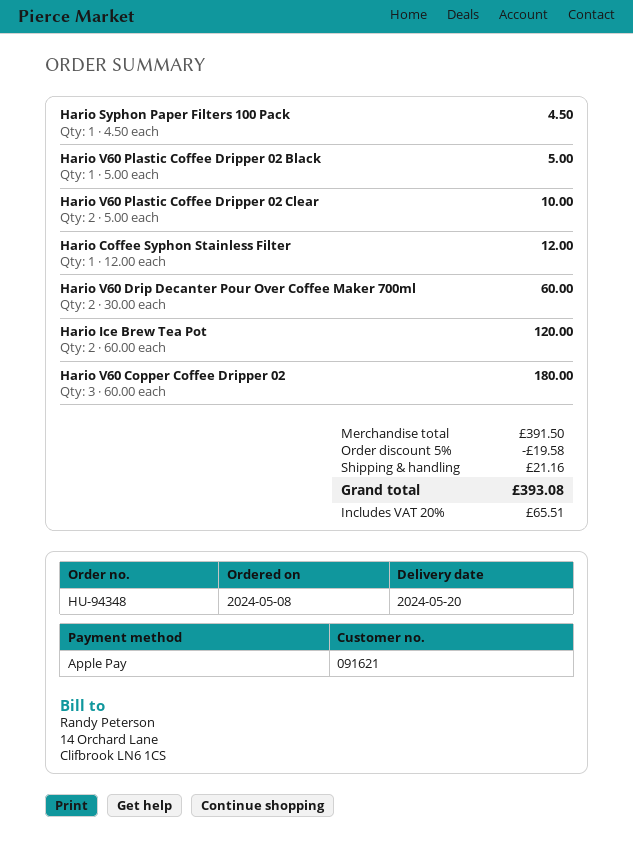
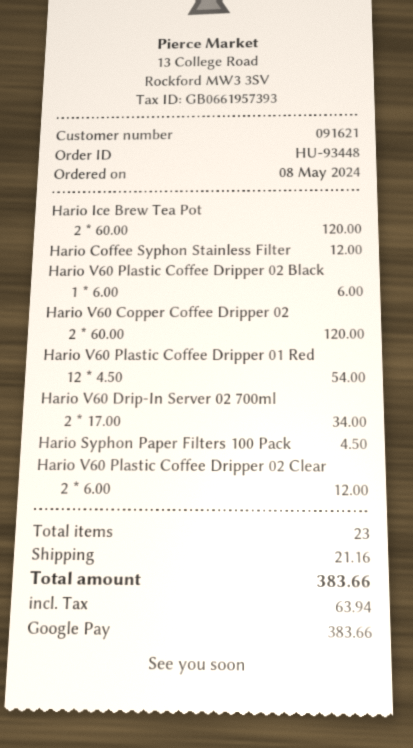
order number: HU-94348 -> HU-93448
payment method: Apple Pay -> Google Pay
Hario V60 Plastic Coffee Dripper 02 Black: 1 x 5.00 = 5.00 -> 1 x 6.00 = 6.00
Hario V60 Plastic Coffee Dripper 02 Clear: 2 x 5.00 = 10.00 -> 2 x 6.00 = 12.00
Hario V60 Drip Decanter Pour Over Coffee Maker 700ml: 2 x 30.00 = 60.00 -> none
Hario V60 Copper Coffee Dripper 02: 3 x 60.00 = 180.00 -> 2 x 60.00 = 120.00
Hario V60 Plastic Coffee Dripper 01 Red: none -> 12 x 4.50 = 54.00
Hario V60 Drip-In Server 02 700ml: none -> 2 x 17.00 = 34.00
discount: 5% = 19.58 -> none
tax: 65.51 -> 63.94
total: 393.08 -> 383.66

